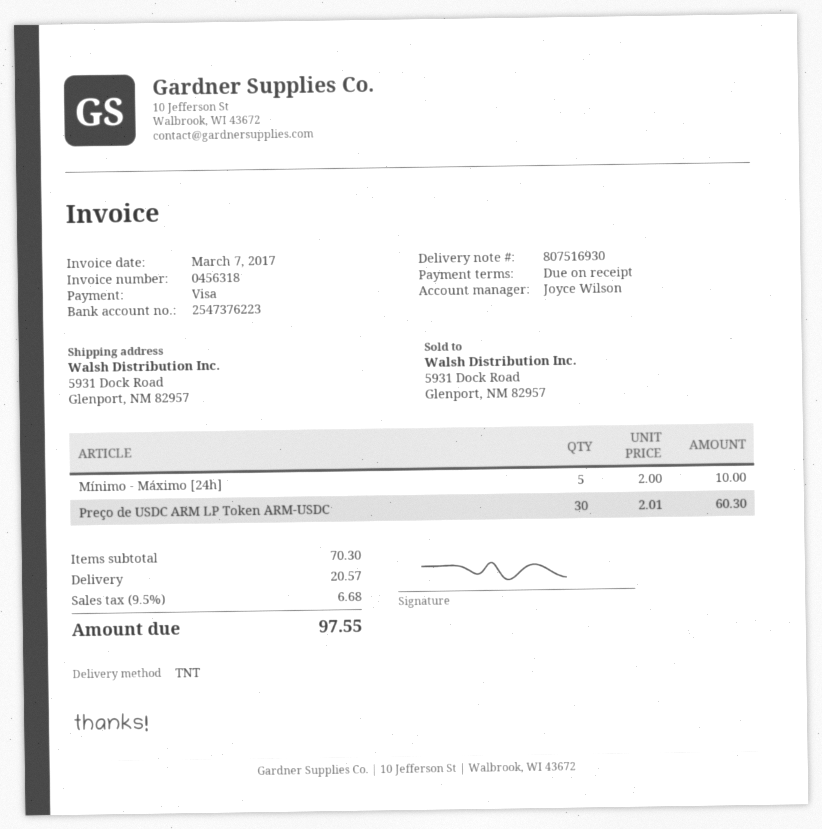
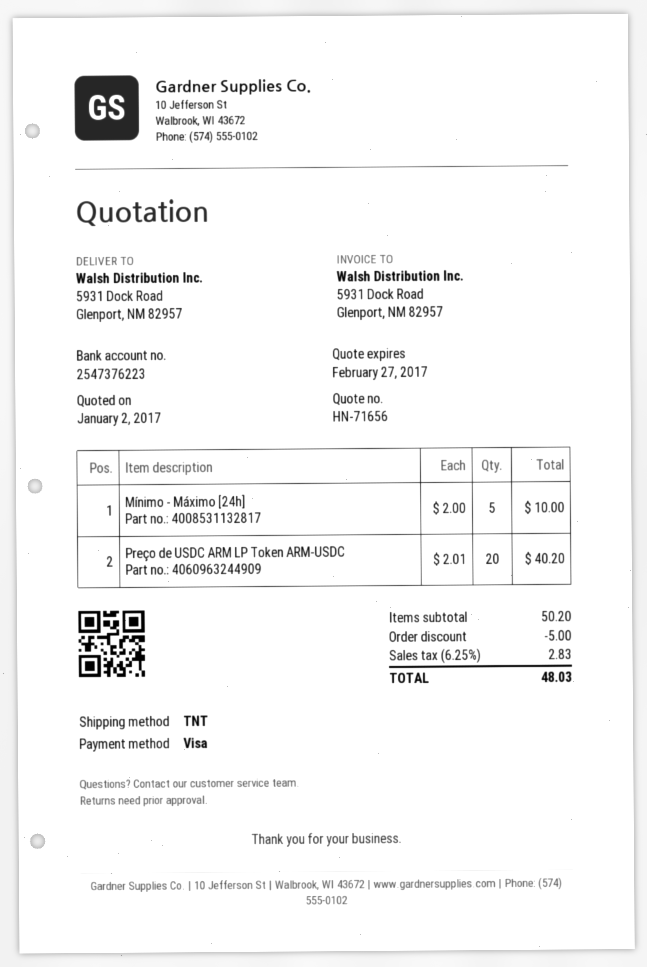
Preço de USDC ARM LP Token ARM-USDC: 30 x 2.01 = 60.30 -> 20 x 2.01 = 40.20
subtotal: 70.30 -> 50.20
discount: none -> 5.00
shipping: 20.57 -> none
tax: 9.5% = 6.68 -> 6.25% = 2.83
total: 97.55 -> 48.03

